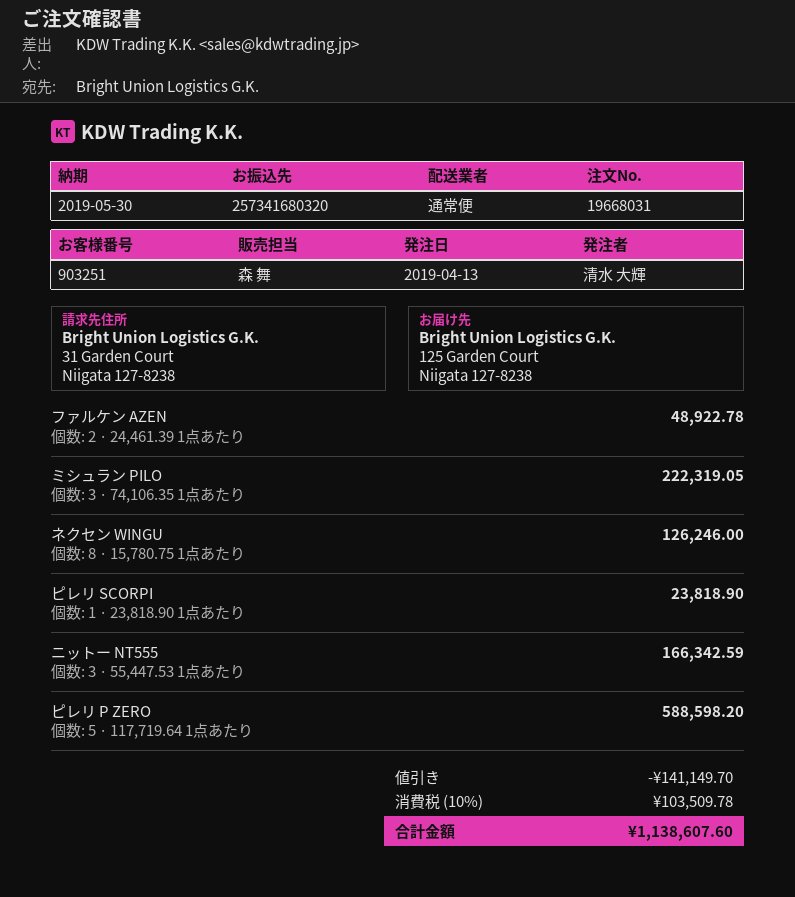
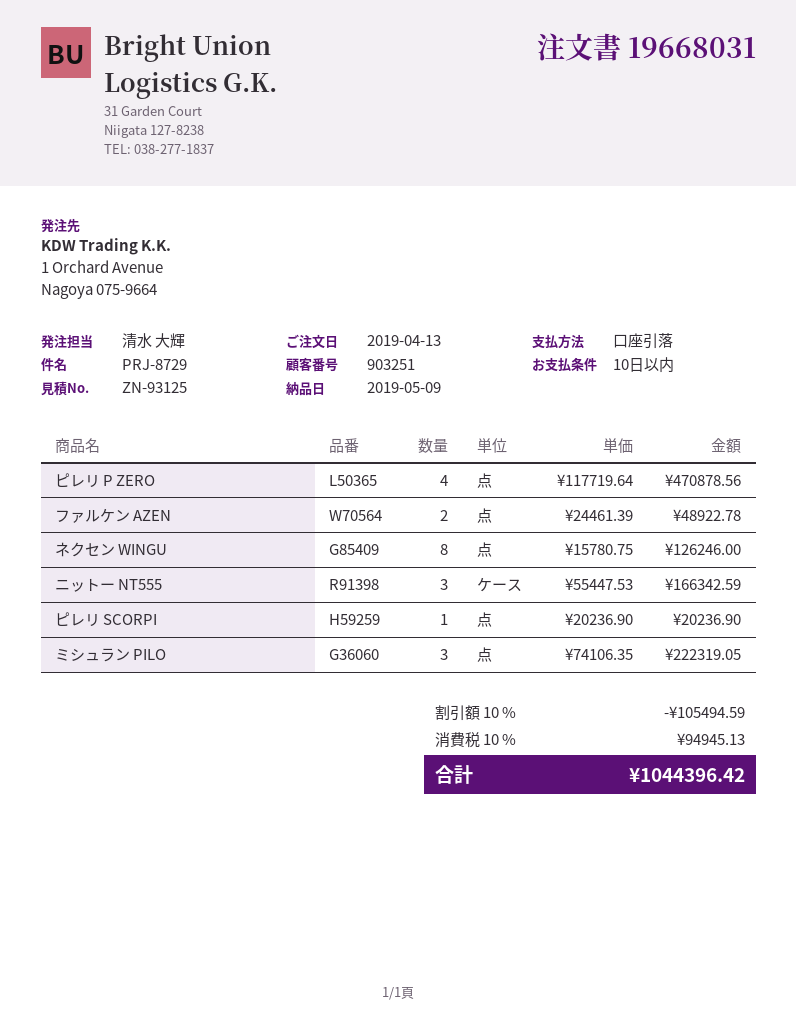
delivery date: 2019-05-30 -> 2019-05-09
ピレリ SCORPI: 1 x 23818.90 = 23818.90 -> 1 x 20236.90 = 20236.90
ピレリ P ZERO: 5 x 117719.64 = 588598.20 -> 4 x 117719.64 = 470878.56
discount: 141149.70 -> 105494.59
tax: 10% = 103509.78 -> 10% = 94945.13
total: 1138607.60 -> 1044396.42

